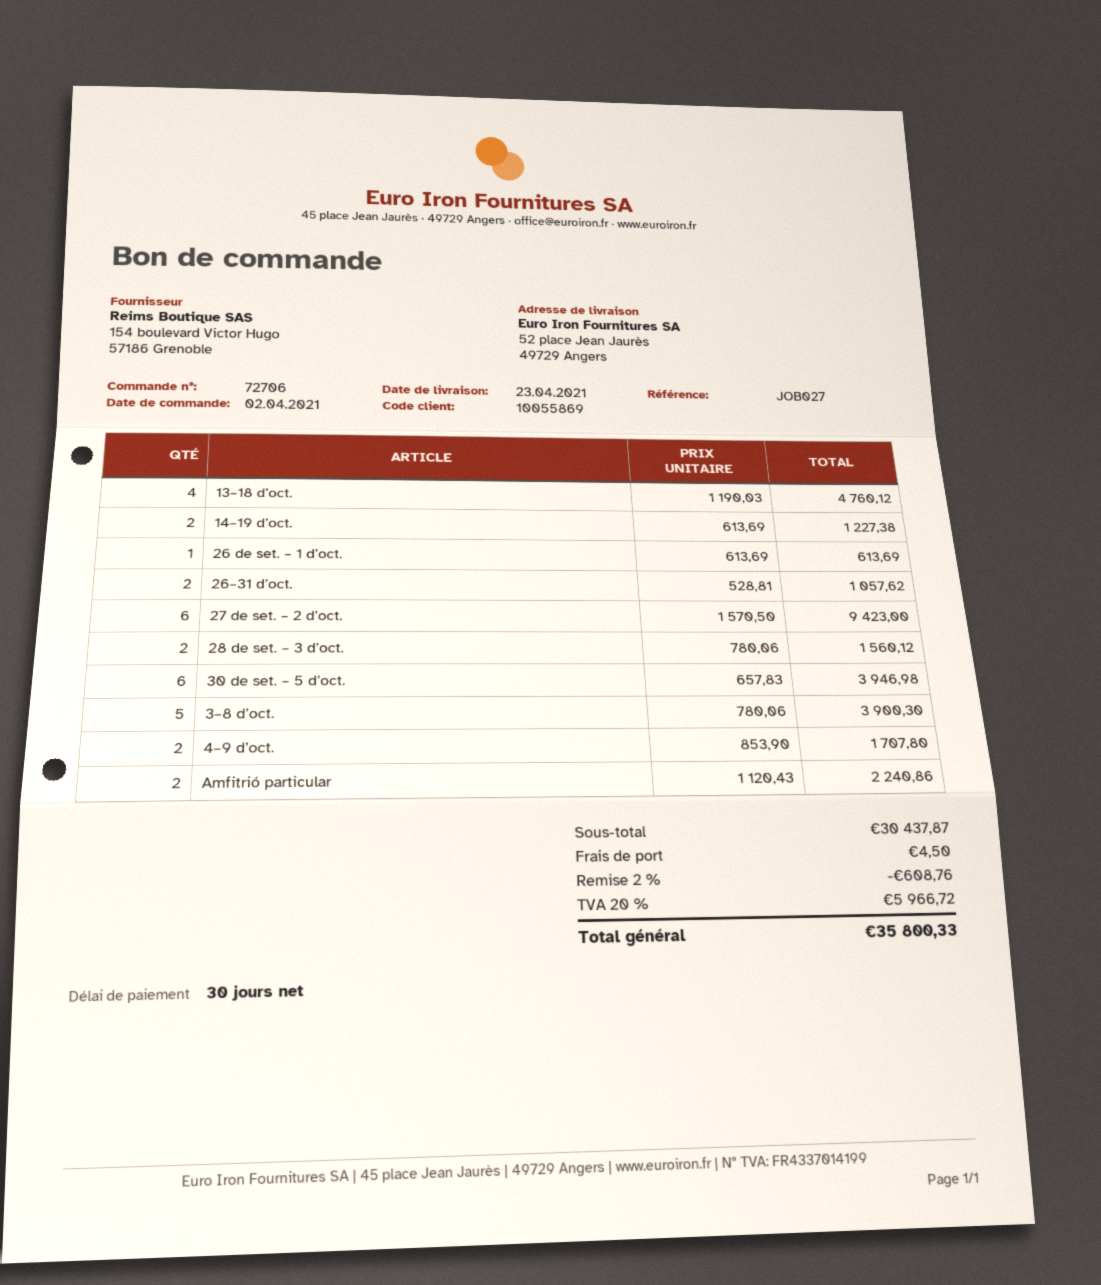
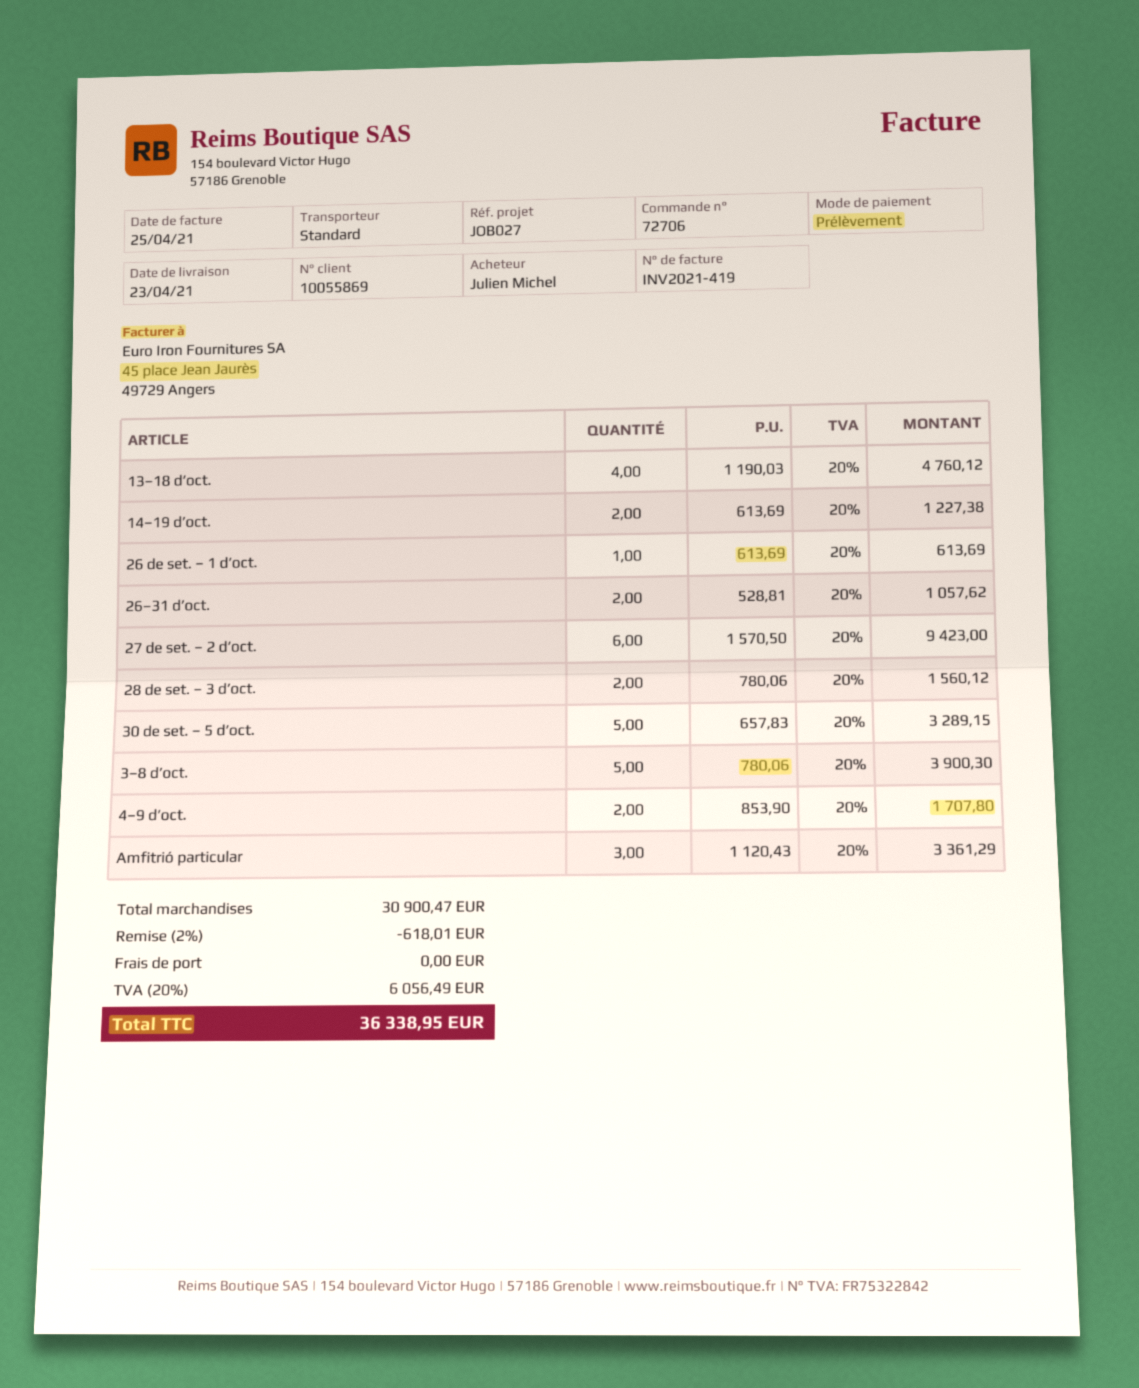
30 de set. – 5 d’oct.: 6 x 657.83 = 3946.98 -> 5 x 657.83 = 3289.15
Amfitrió particular: 2 x 1120.43 = 2240.86 -> 3 x 1120.43 = 3361.29
subtotal: 30437.87 -> 30900.47
discount: 2% = 608.76 -> 2% = 618.01
shipping: 4.50 -> 0.00
tax: 20% = 5966.72 -> 20% = 6056.49
total: 35800.33 -> 36338.95

